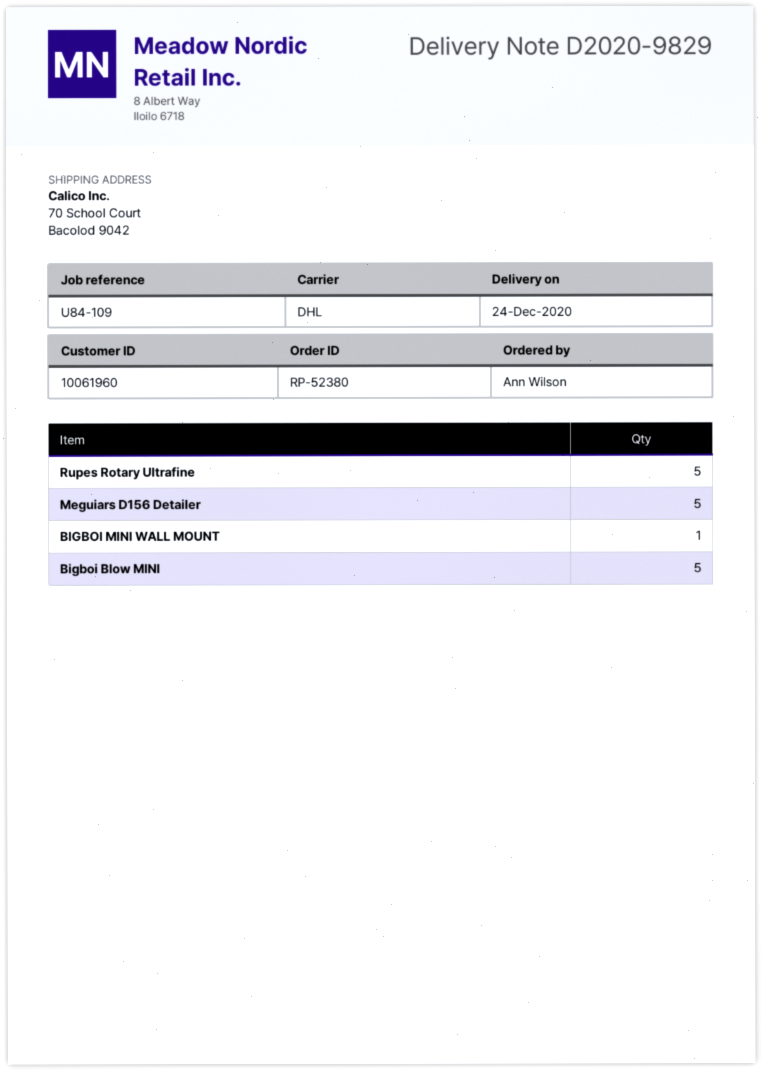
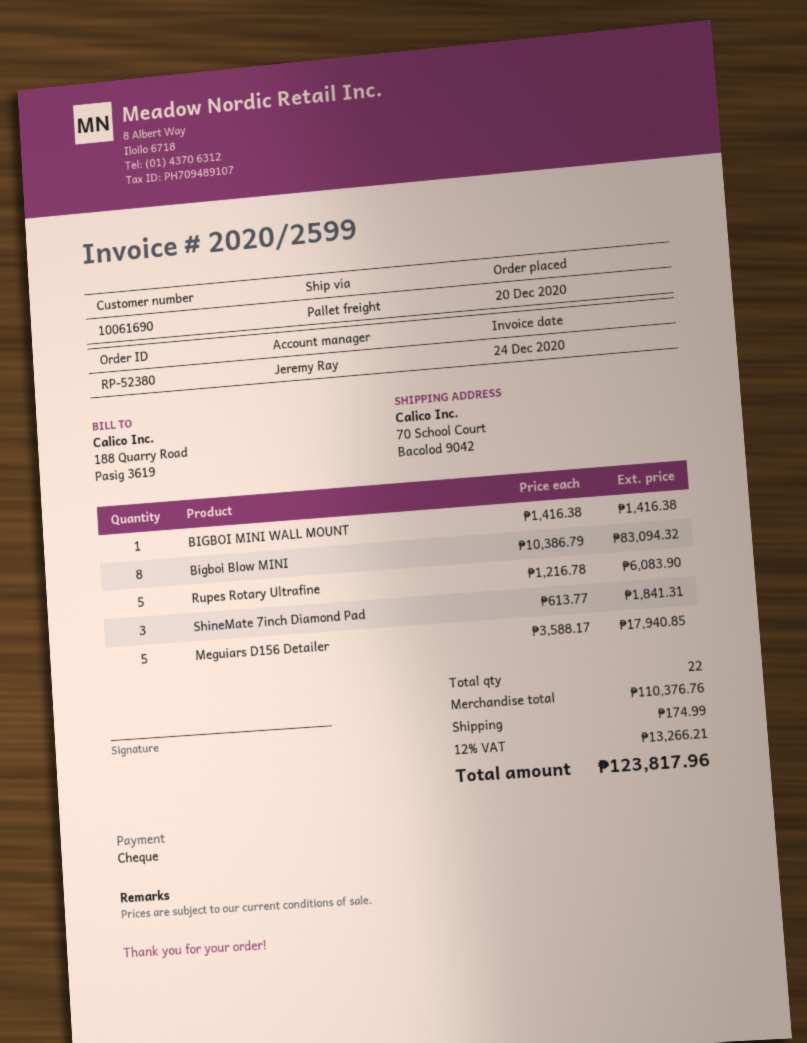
customer number: 10061960 -> 10061690
shipping method: DHL -> pallet freight
Bigboi Blow MINI: 5 -> 8
ShineMate 7inch Diamond Pad: none -> 3

